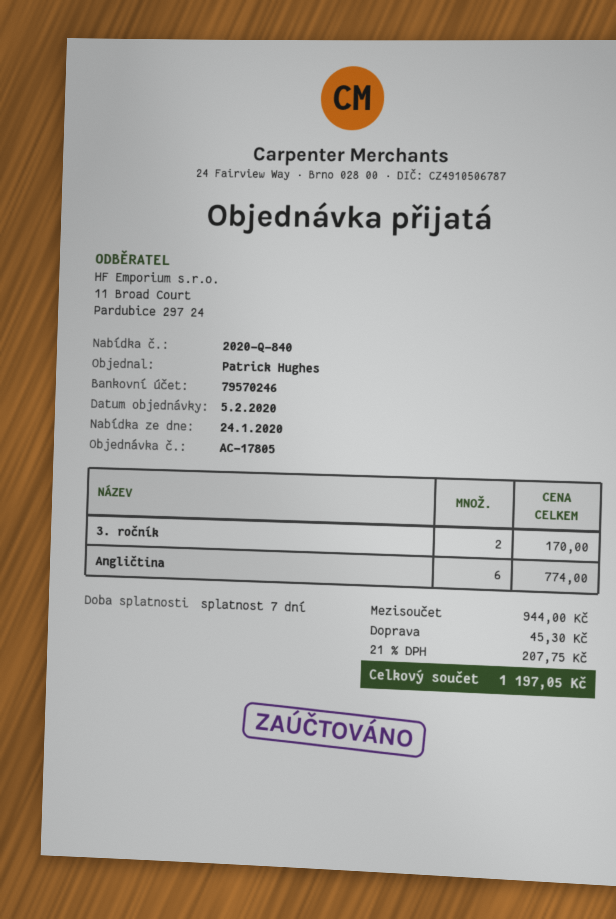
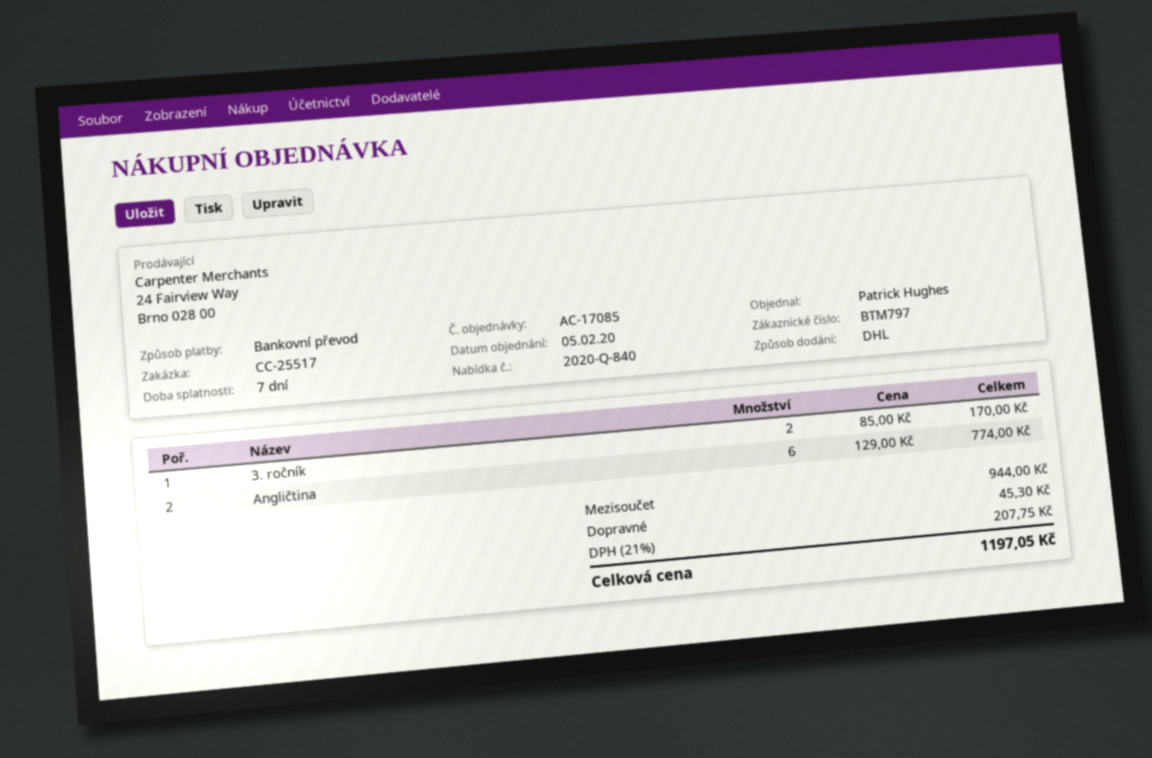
order number: AC-17805 -> AC-17085

